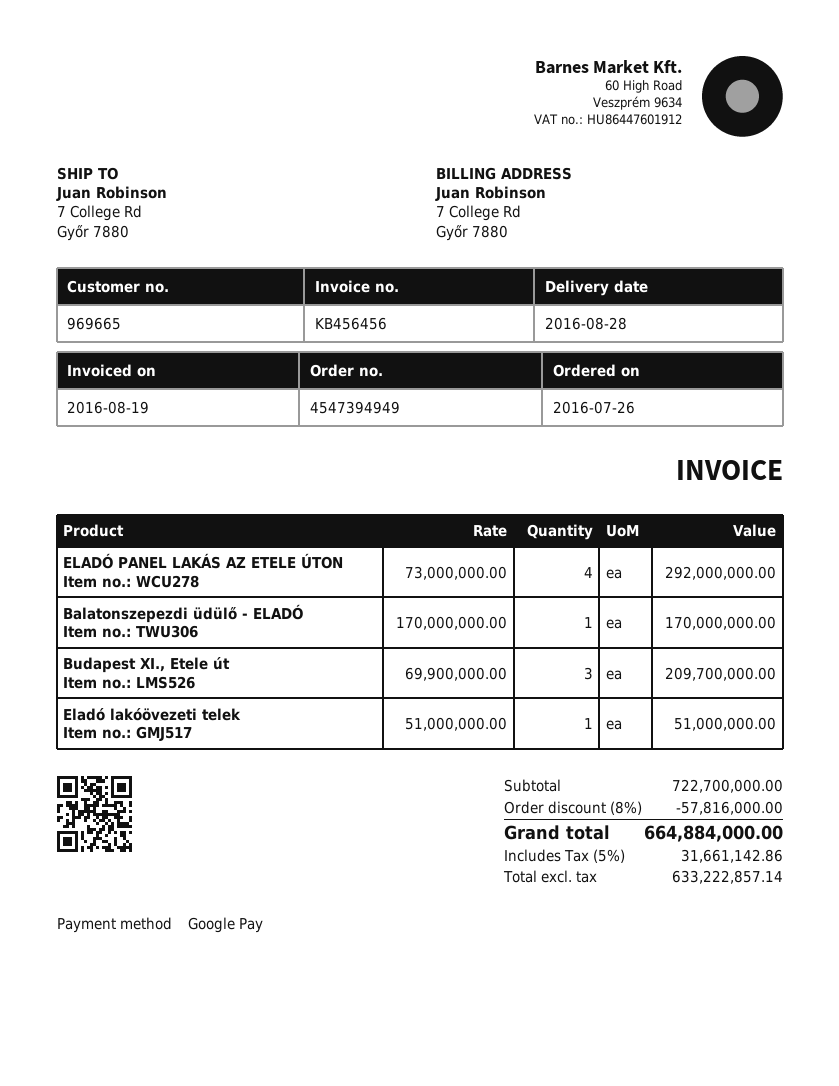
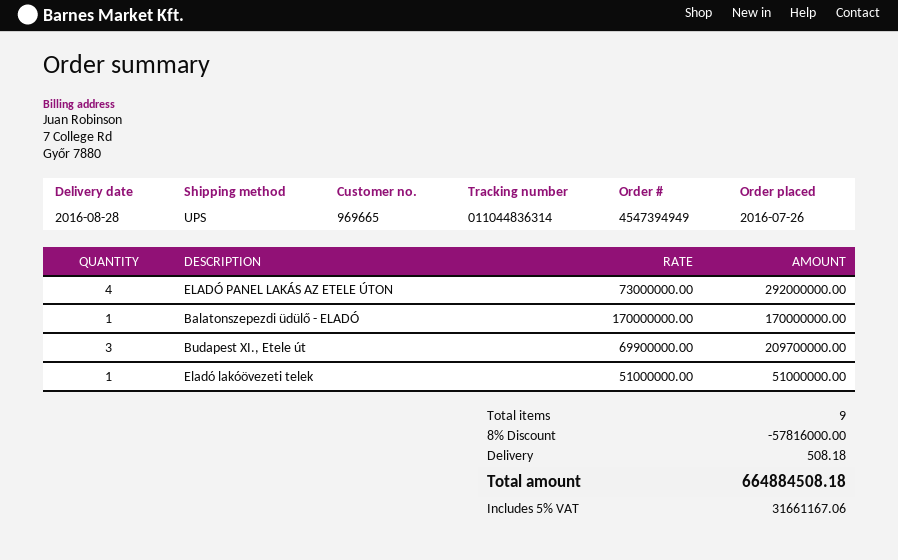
shipping: none -> 508.18
tax: 5% = 31661142.86 -> 5% = 31661167.06
total: 664884000.00 -> 664884508.18

